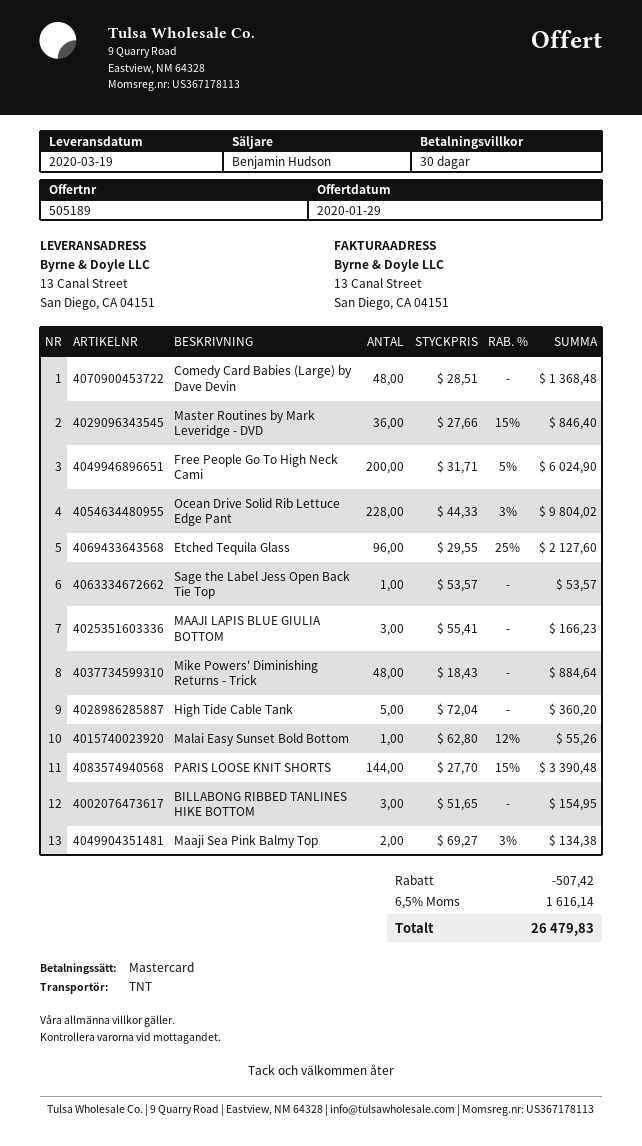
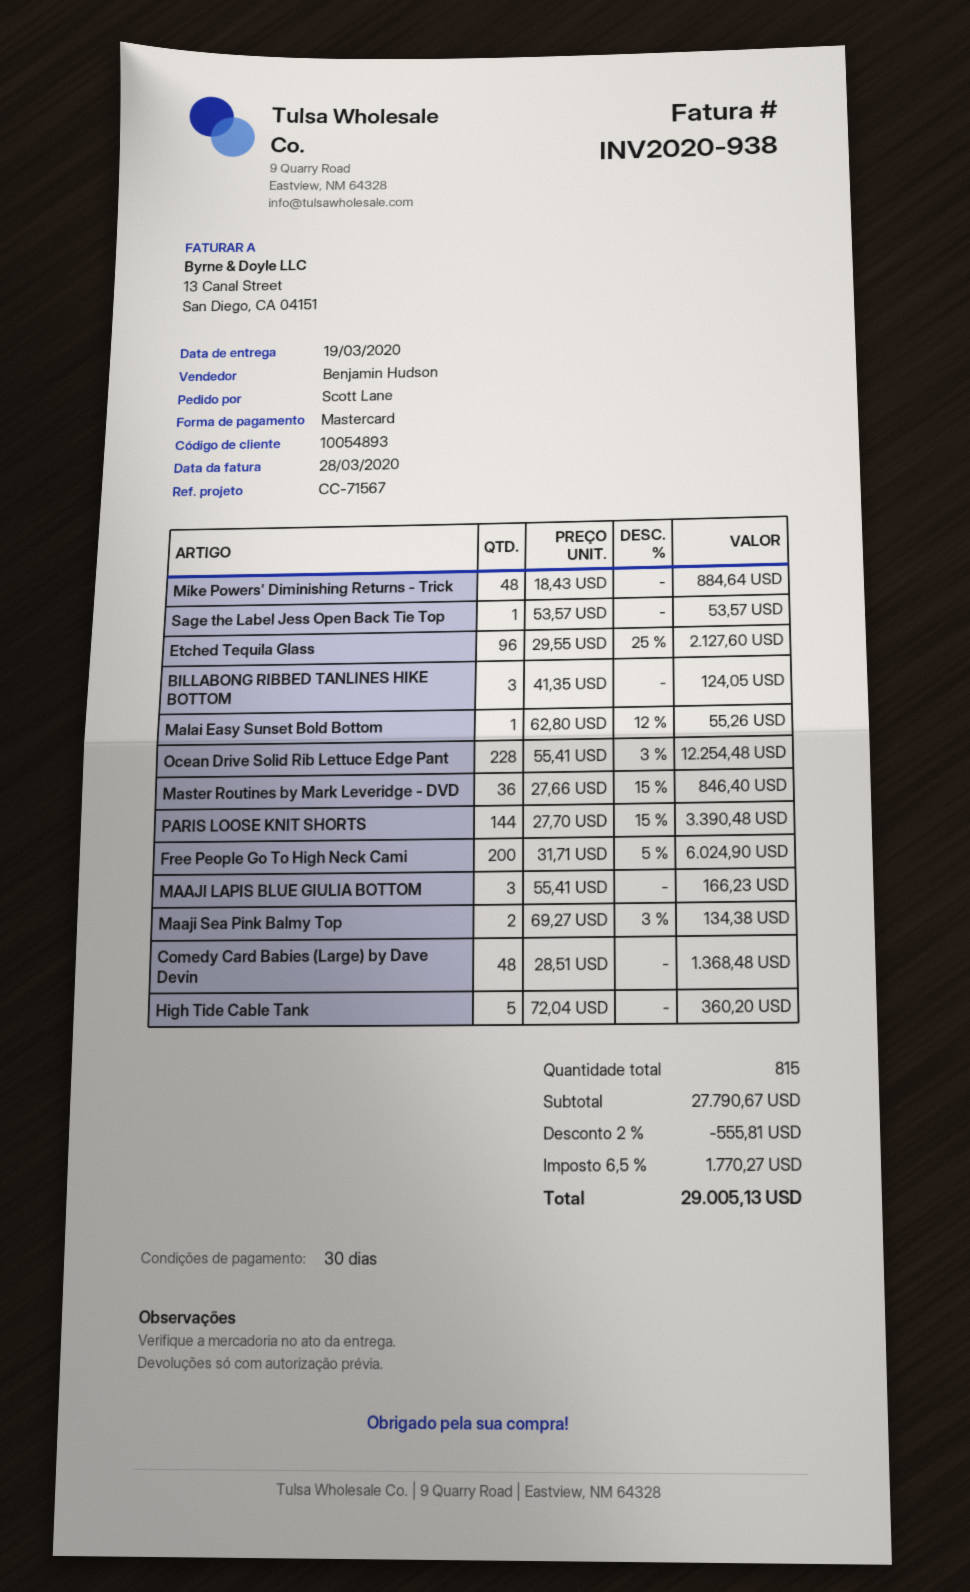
Ocean Drive Solid Rib Lettuce Edge Pant: 228 x 44.33 - 3% = 9804.02 -> 228 x 55.41 - 3% = 12254.48
BILLABONG RIBBED TANLINES HIKE BOTTOM: 3 x 51.65 = 154.95 -> 3 x 41.35 = 124.05
discount: 507.42 -> 555.81
tax: 6.5% = 1616.14 -> 6.5% = 1770.27
total: 26479.83 -> 29005.13

